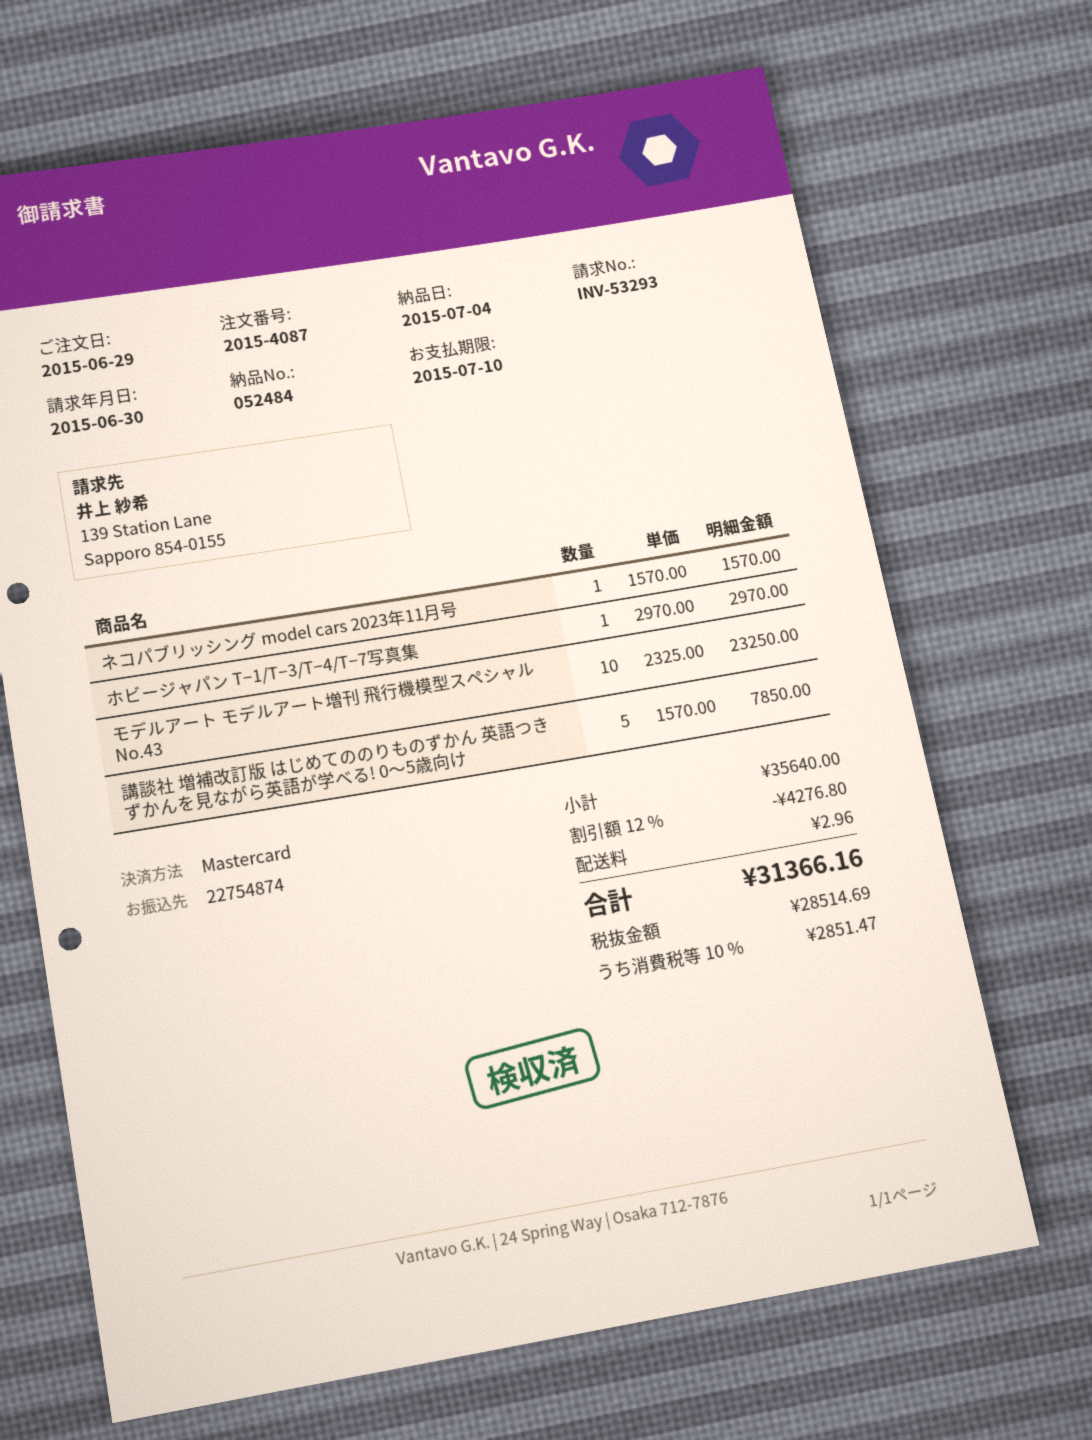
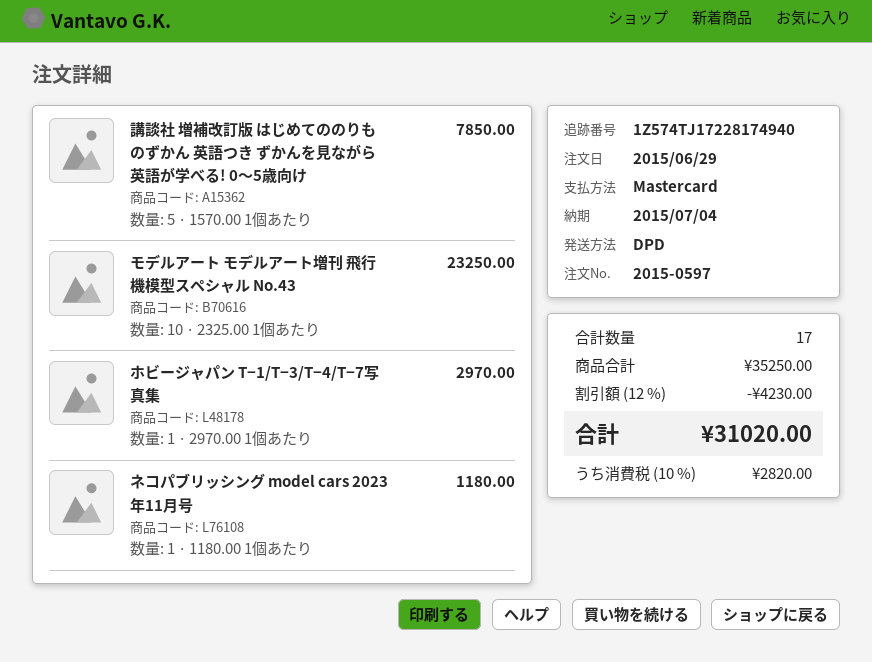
order number: 2015-4087 -> 2015-0597
ネコパブリッシング model cars 2023年11月号: 1 x 1570.00 = 1570.00 -> 1 x 1180.00 = 1180.00
subtotal: 35640.00 -> 35250.00
discount: 12% = 4276.80 -> 12% = 4230.00
shipping: 2.96 -> none
tax: 10% = 2851.47 -> 10% = 2820.00
total: 31366.16 -> 31020.00

